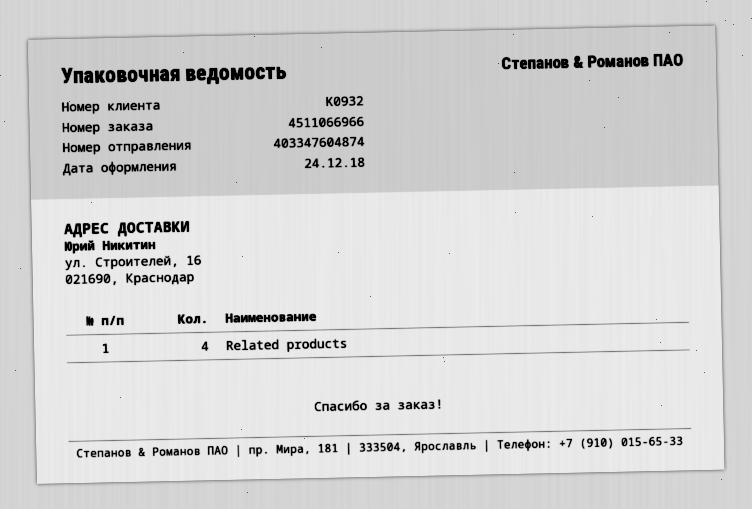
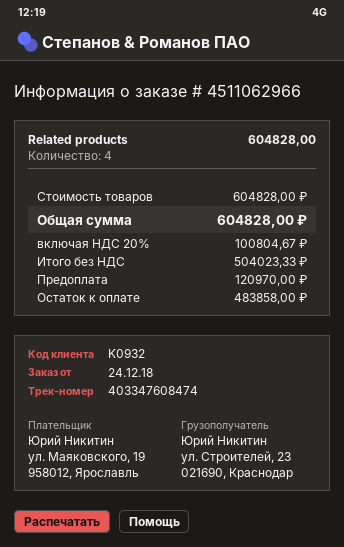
order number: 4511066966 -> 4511062966
tracking number: 403347604874 -> 403347608474
ship to: ул. Строителей, 16, 021690, Краснодар -> ул. Строителей, 23, 021690, Краснодар

